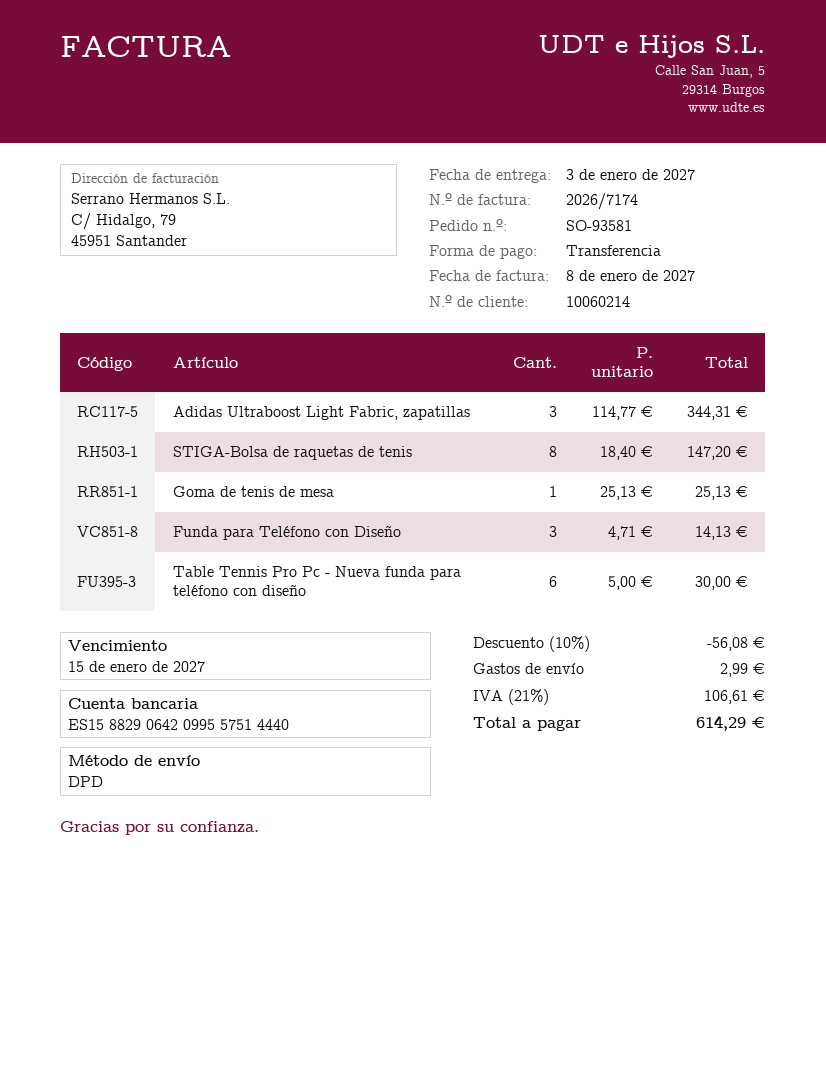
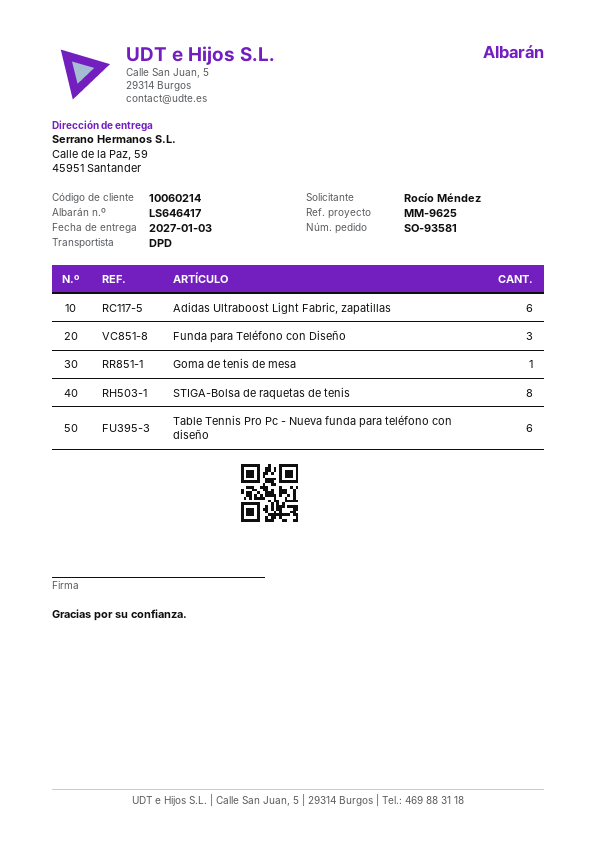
Adidas Ultraboost Light Fabric, zapatillas: 3 -> 6

